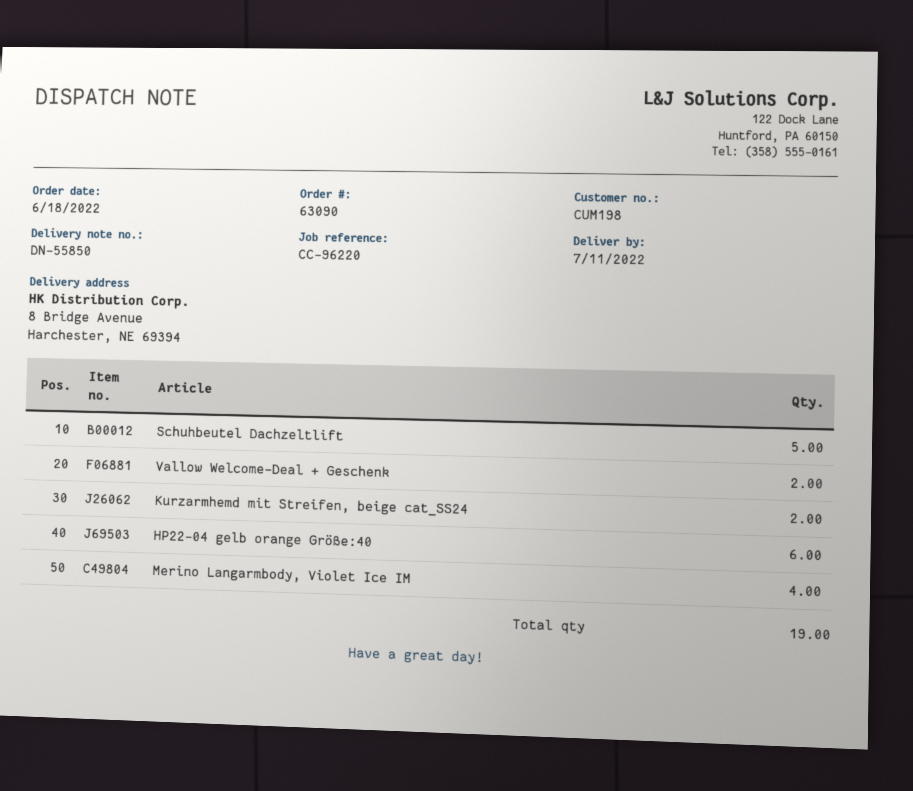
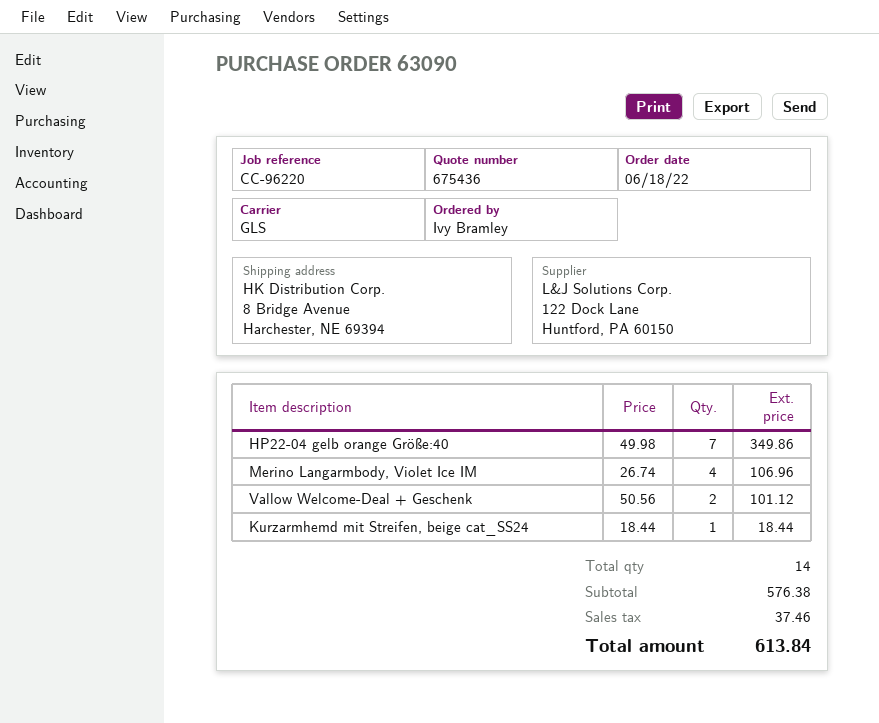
Schuhbeutel Dachzeltlift: 5 -> none
Kurzarmhemd mit Streifen, beige cat_SS24: 2 -> 1
HP22-04 gelb orange Größe:40: 6 -> 7
total quantity: 19 -> 14

